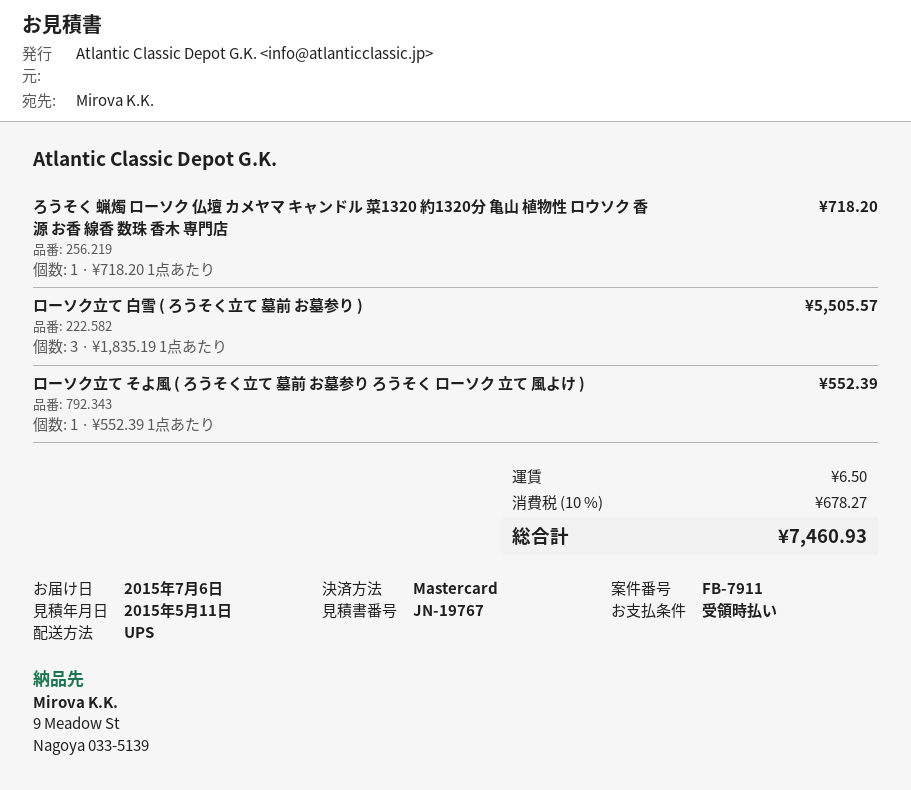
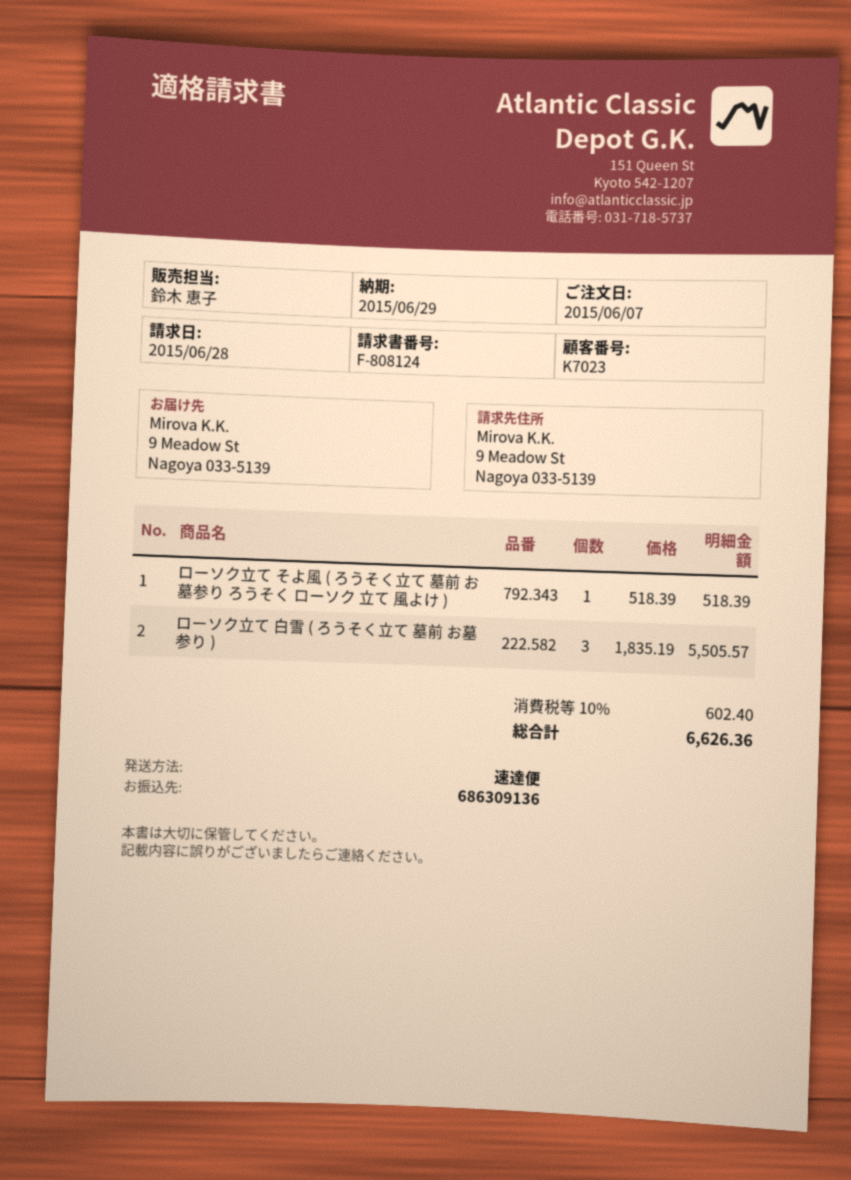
delivery date: 2015-07-06 -> 2015-06-29
shipping method: UPS -> express
ろうそく 蝋燭 ローソク 仏壇 カメヤマ キャンドル 菜1320 約1320分 亀山 植物性 ロウソク 香源 お香 線香 数珠 香木 専門店: 1 x 718.20 = 718.20 -> none
ローソク立て そよ風 ( ろうそく立て 墓前 お墓参り ろうそく ローソク 立て 風よけ ): 1 x 552.39 = 552.39 -> 1 x 518.39 = 518.39
shipping: 6.50 -> none
tax: 10% = 678.27 -> 10% = 602.40
total: 7460.93 -> 6626.36

